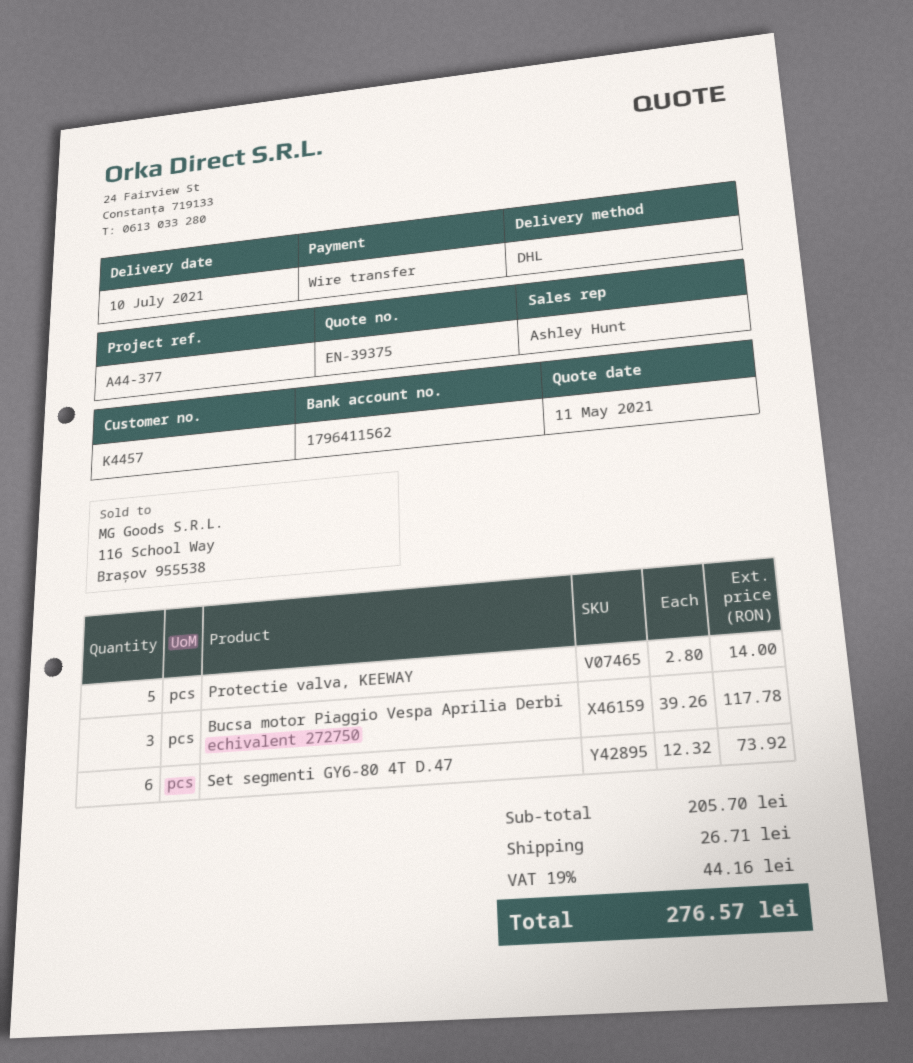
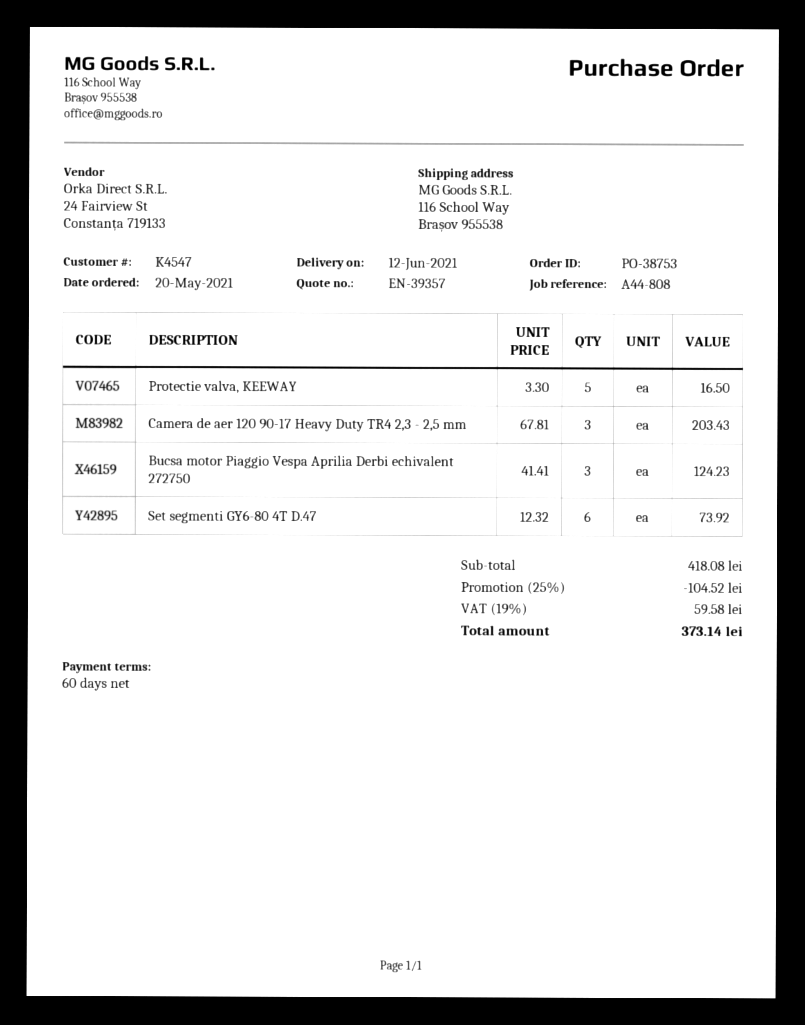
quote number: EN-39375 -> EN-39357
delivery date: 2021-07-10 -> 2021-06-12
customer number: K4457 -> K4547
reference: A44-377 -> A44-808
Protectie valva, KEEWAY: 5 x 2.80 = 14.00 -> 5 x 3.30 = 16.50
Bucsa motor Piaggio Vespa Aprilia Derbi echivalent 272750: 3 x 39.26 = 117.78 -> 3 x 41.41 = 124.23
Camera de aer 120 90-17 Heavy Duty TR4 2,3 - 2,5 mm: none -> 3 x 67.81 = 203.43
subtotal: 205.70 -> 418.08
discount: none -> 25% = 104.52
shipping: 26.71 -> none
tax: 19% = 44.16 -> 19% = 59.58
total: 276.57 -> 373.14

